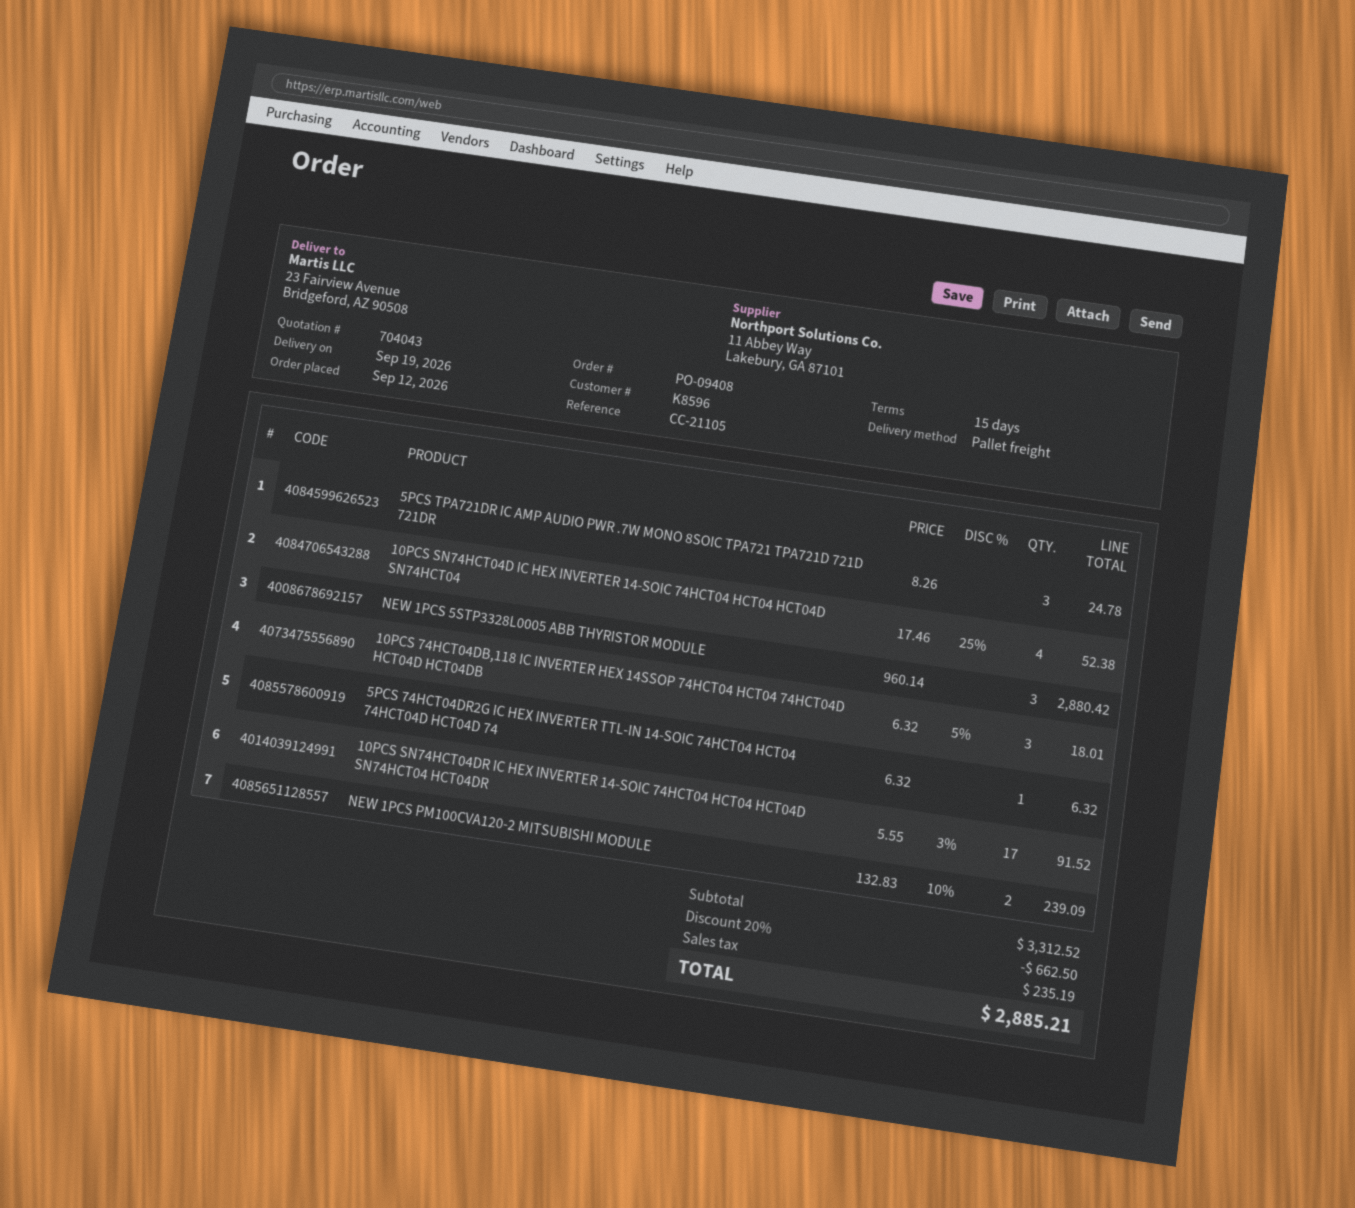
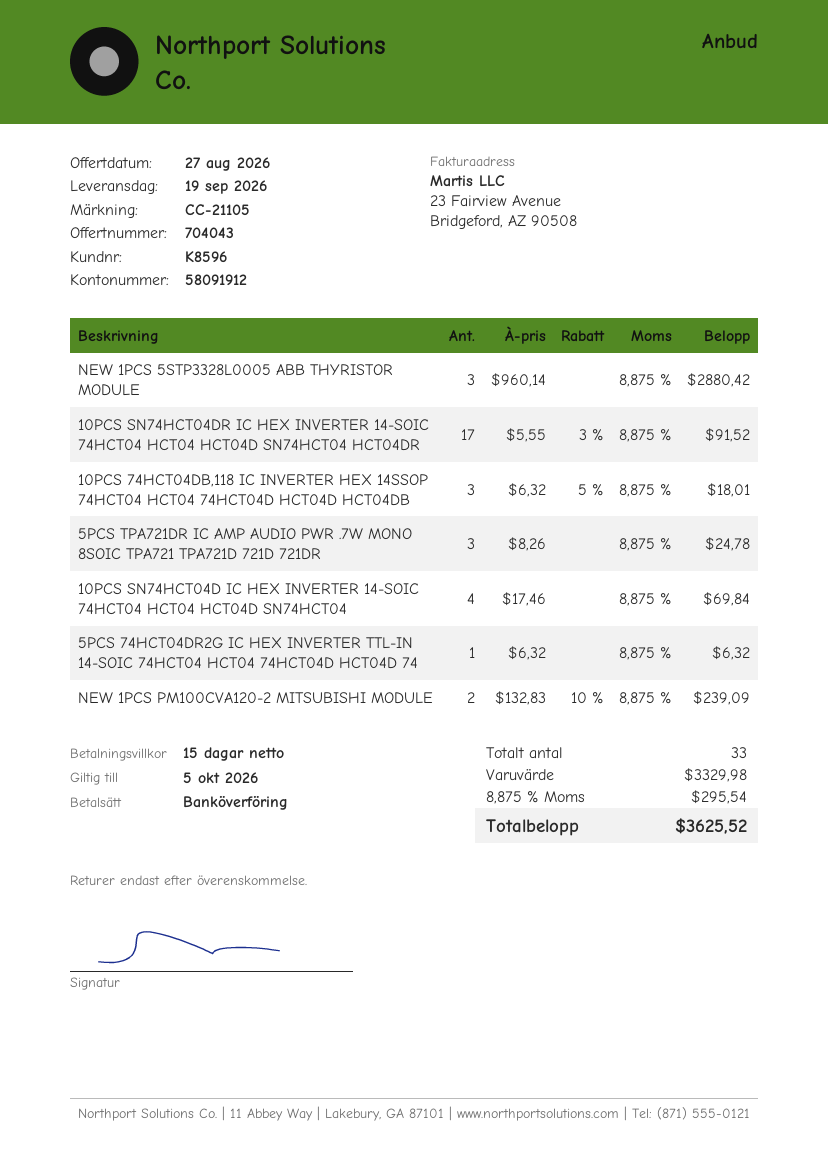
10PCS SN74HCT04D IC HEX INVERTER 14-SOIC 74HCT04 HCT04 HCT04D SN74HCT04: 4 x 17.46 - 25% = 52.38 -> 4 x 17.46 = 69.84
subtotal: 3312.52 -> 3329.98
discount: 20% = 662.50 -> none
tax: 235.19 -> 295.54
total: 2885.21 -> 3625.52

